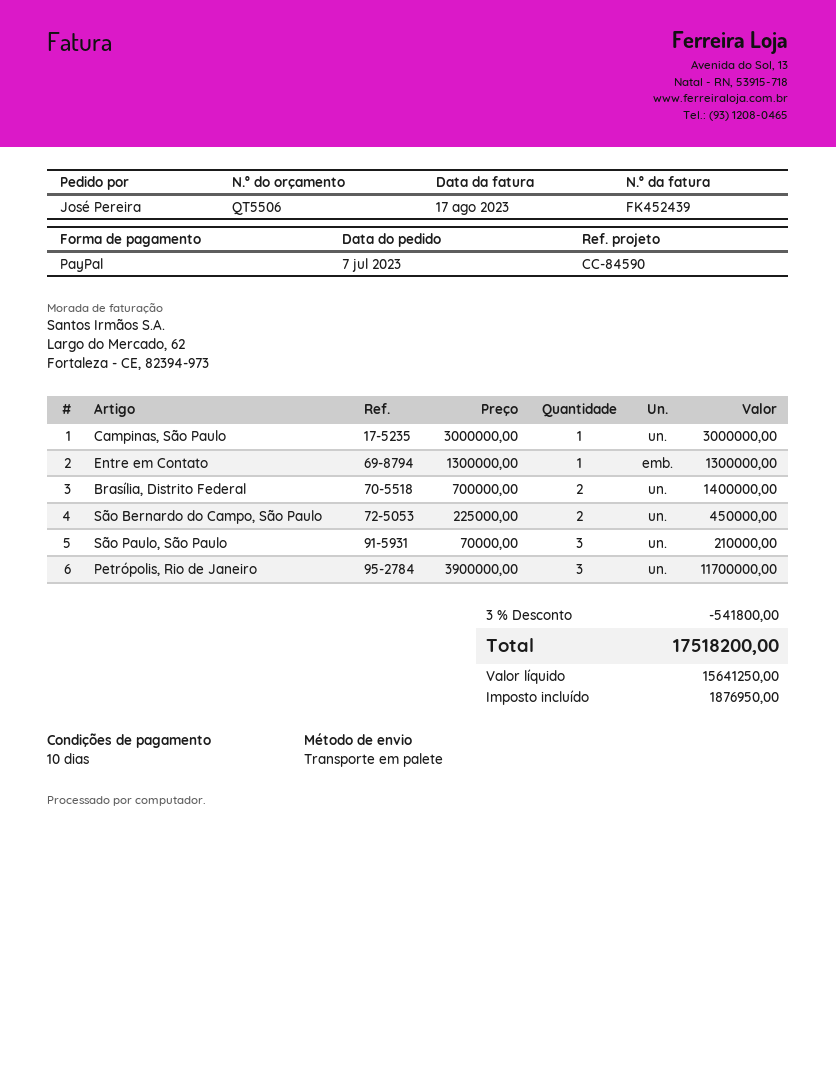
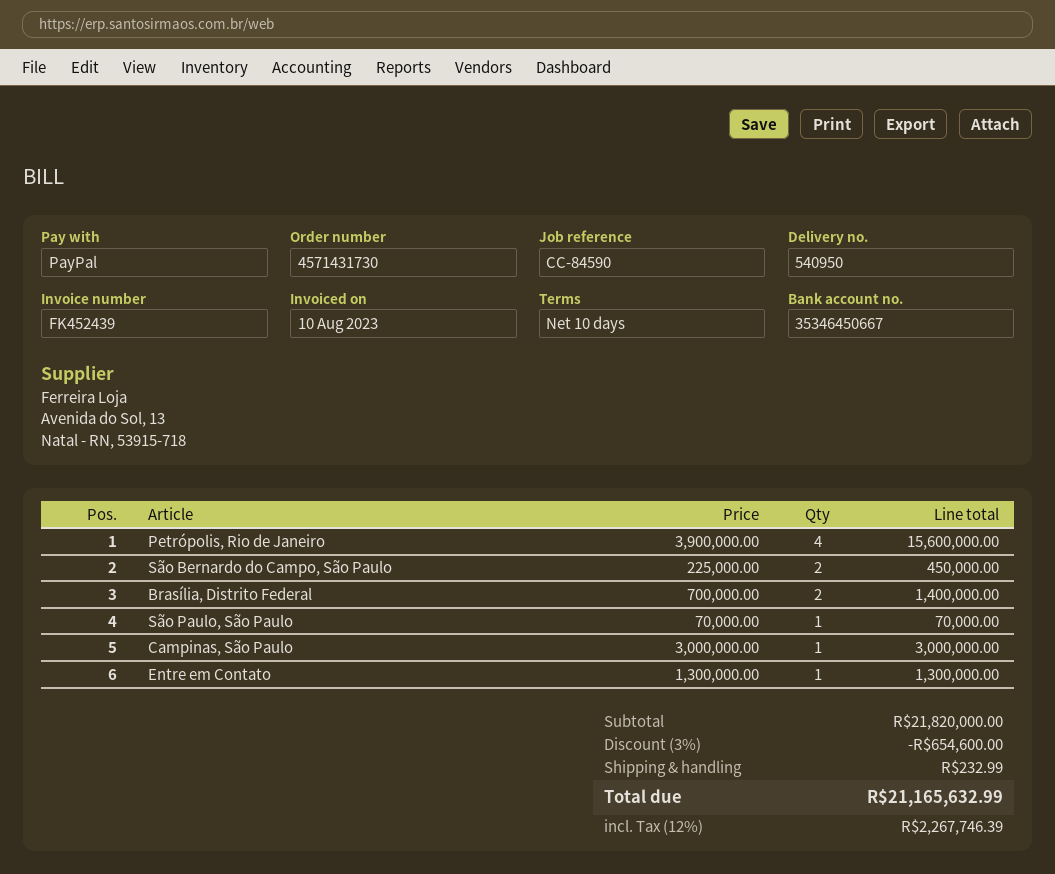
invoice date: 2023-08-17 -> 2023-08-10
São Paulo, São Paulo: 3 x 70000.00 = 210000.00 -> 1 x 70000.00 = 70000.00
Petrópolis, Rio de Janeiro: 3 x 3900000.00 = 11700000.00 -> 4 x 3900000.00 = 15600000.00
discount: 3% = 541800.00 -> 3% = 654600.00
shipping: none -> 232.99
tax: 1876950.00 -> 2267746.39
total: 17518200.00 -> 21165632.99

